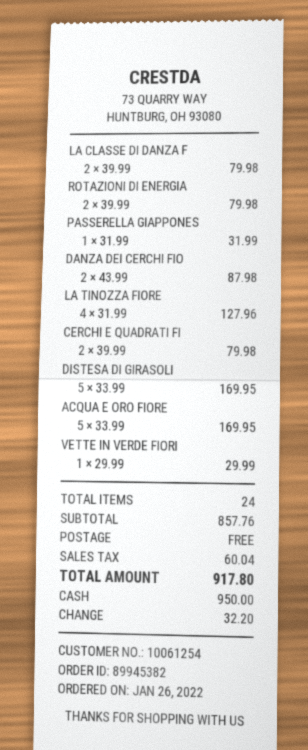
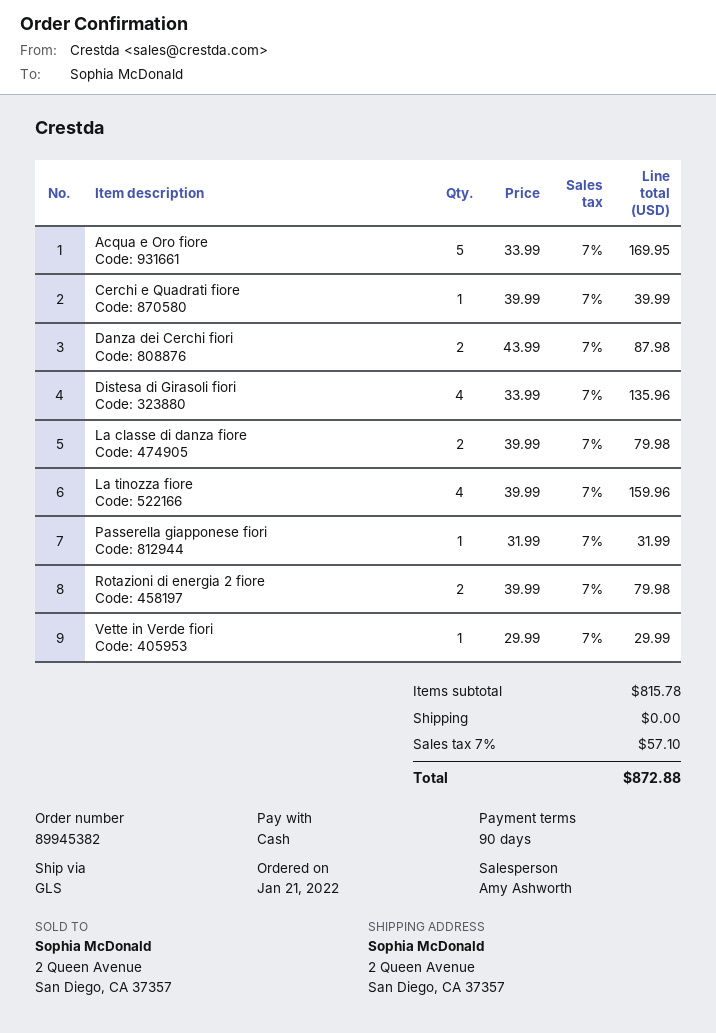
order date: 2022-01-26 -> 2022-01-21
LA TINOZZA FIORE: 4 x 31.99 = 127.96 -> 4 x 39.99 = 159.96
CERCHI E QUADRATI FI: 2 x 39.99 = 79.98 -> 1 x 39.99 = 39.99
DISTESA DI GIRASOLI: 5 x 33.99 = 169.95 -> 4 x 33.99 = 135.96
subtotal: 857.76 -> 815.78
tax: 60.04 -> 57.10
total: 917.80 -> 872.88

